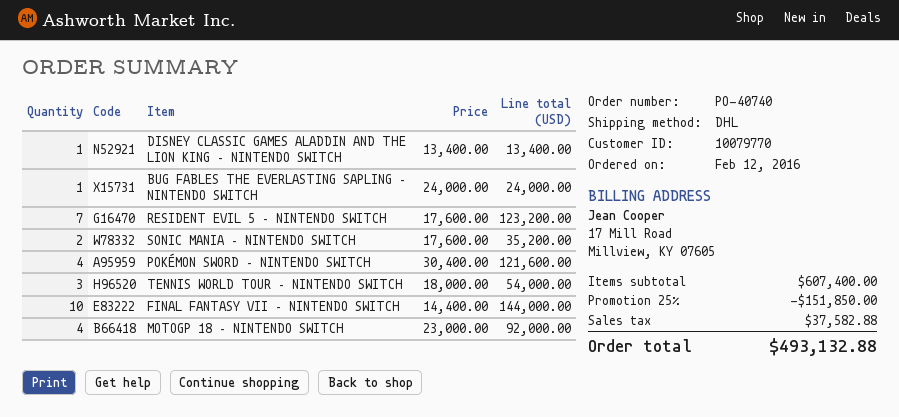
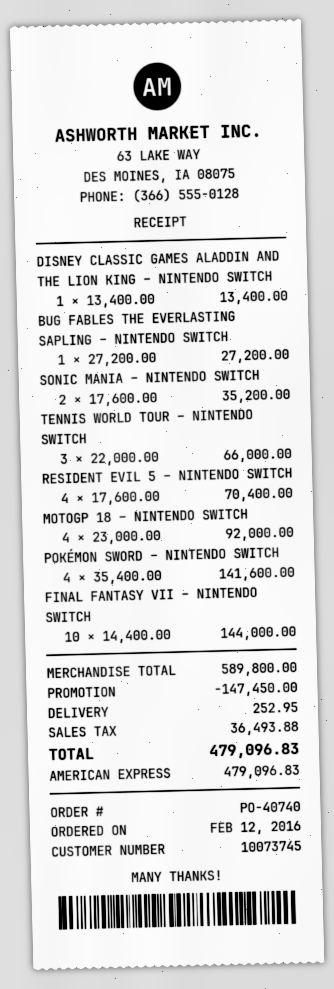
customer number: 10079770 -> 10073745
BUG FABLES THE EVERLASTING SAPLING – NINTENDO SWITCH: 1 x 24000.00 = 24000.00 -> 1 x 27200.00 = 27200.00
RESIDENT EVIL 5 – NINTENDO SWITCH: 7 x 17600.00 = 123200.00 -> 4 x 17600.00 = 70400.00
POKÉMON SWORD – NINTENDO SWITCH: 4 x 30400.00 = 121600.00 -> 4 x 35400.00 = 141600.00
TENNIS WORLD TOUR – NINTENDO SWITCH: 3 x 18000.00 = 54000.00 -> 3 x 22000.00 = 66000.00
subtotal: 607400.00 -> 589800.00
discount: 151850.00 -> 147450.00
shipping: none -> 252.95
tax: 37582.88 -> 36493.88
total: 493132.88 -> 479096.83

